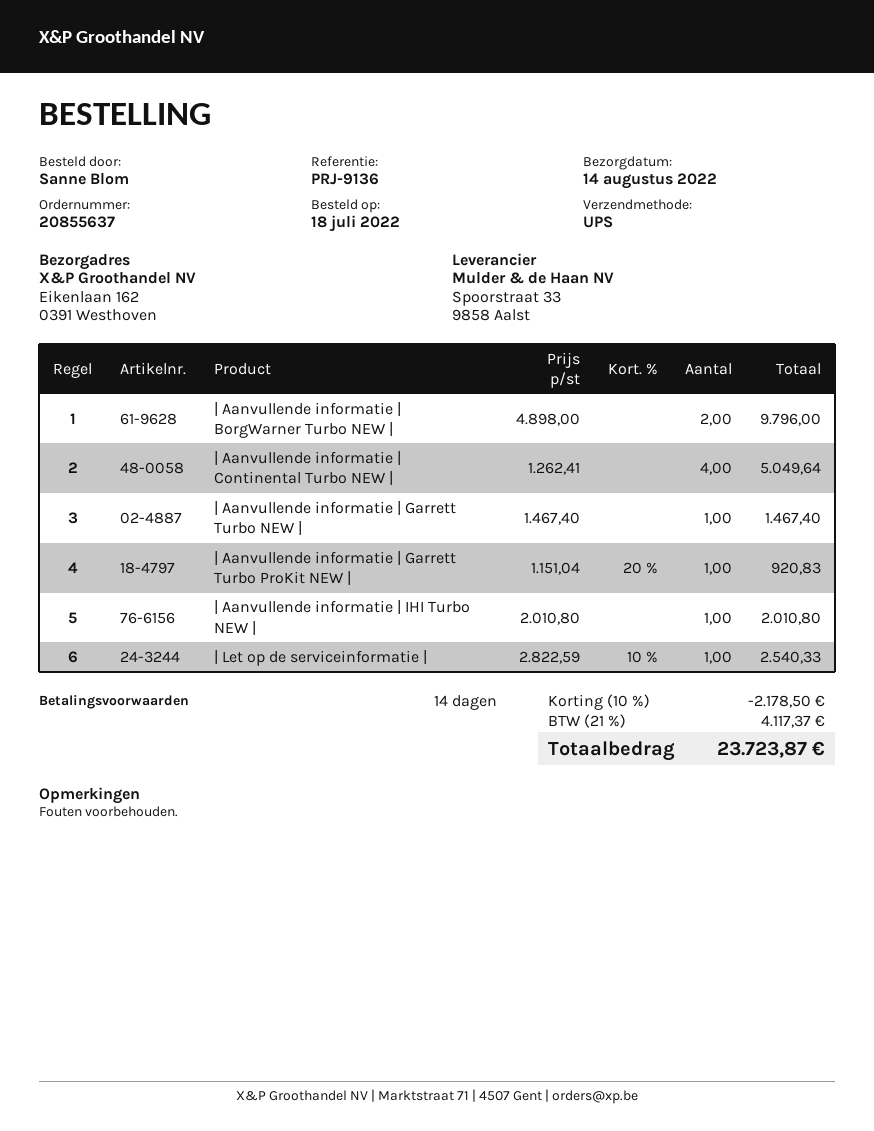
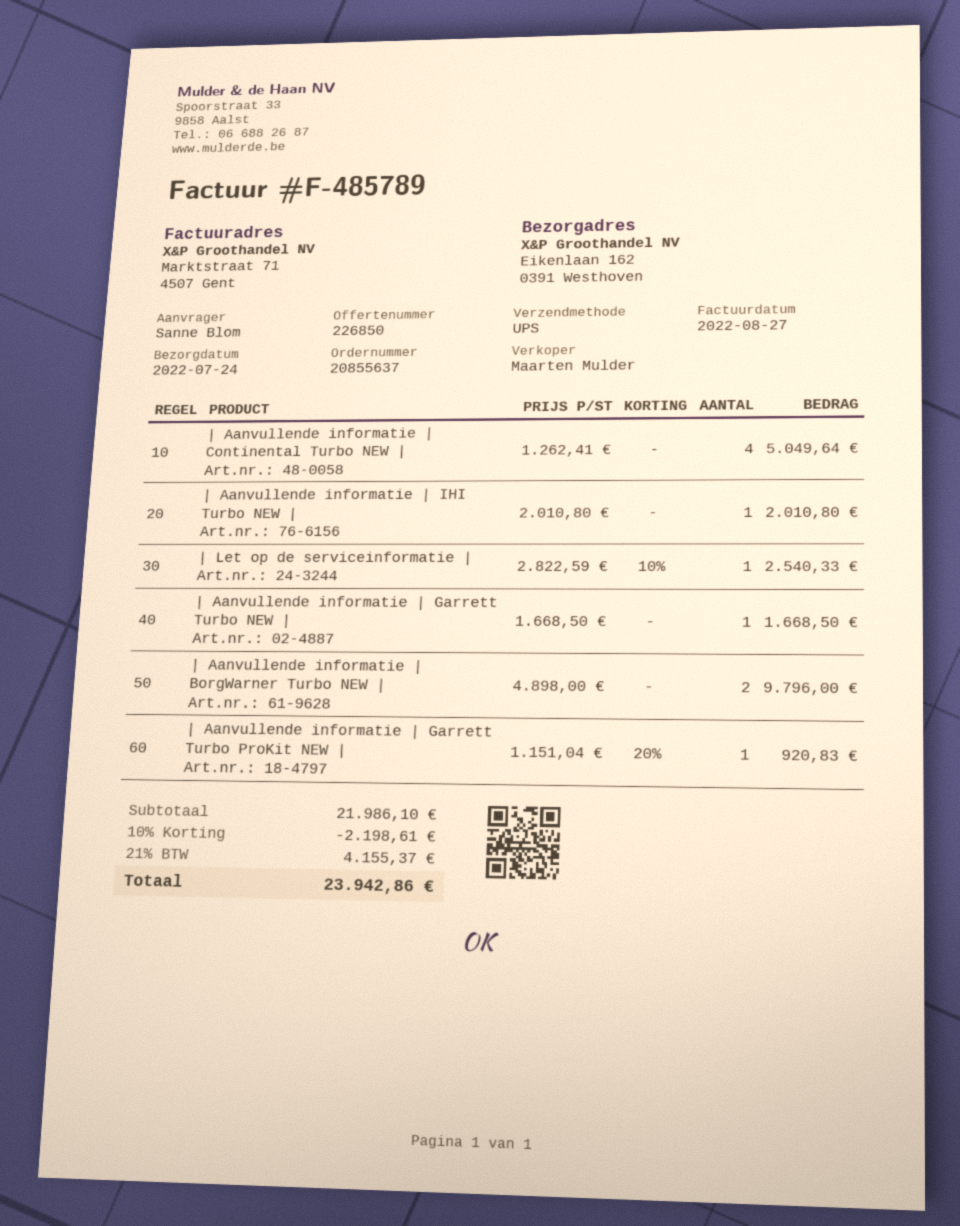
delivery date: 2022-08-14 -> 2022-07-24
| Aanvullende informatie | Garrett Turbo NEW |: 1 x 1467.40 = 1467.40 -> 1 x 1668.50 = 1668.50
discount: 10% = 2178.50 -> 10% = 2198.61
tax: 21% = 4117.37 -> 21% = 4155.37
total: 23723.87 -> 23942.86

